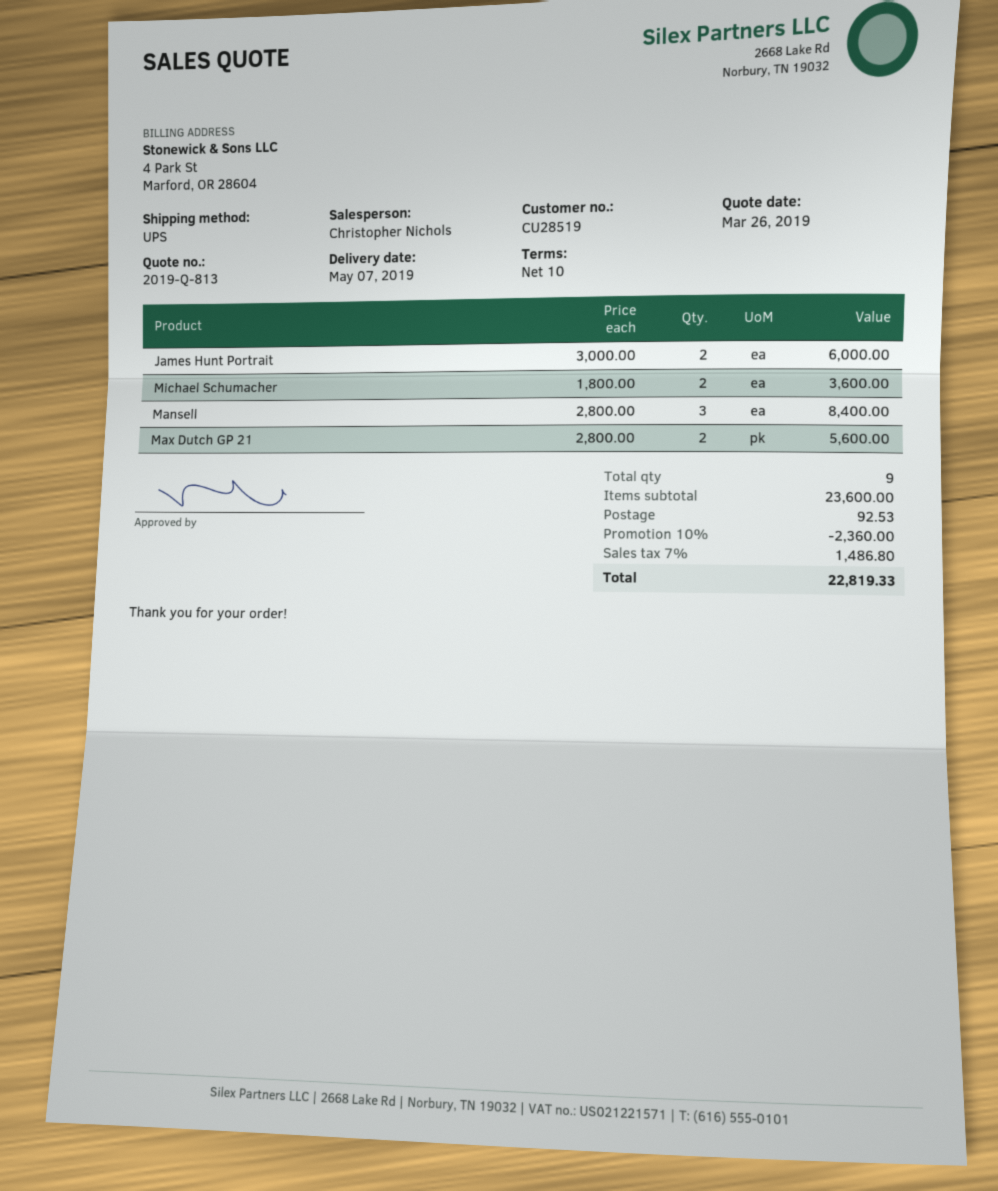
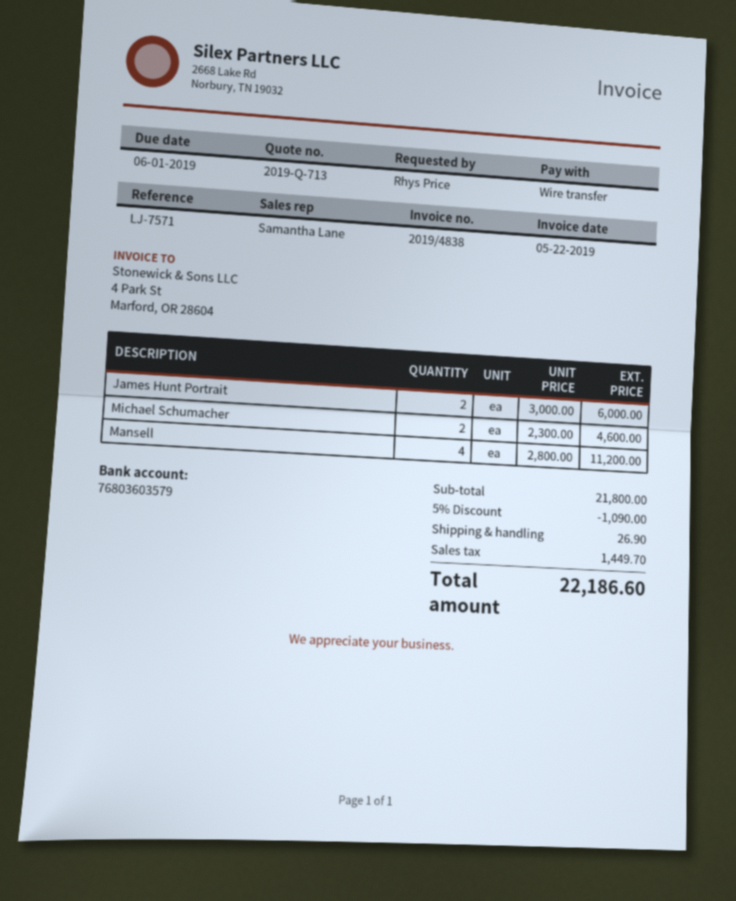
quote number: 2019-Q-813 -> 2019-Q-713
sales rep: Christopher Nichols -> Samantha Lane
Michael Schumacher: 2 x 1800.00 = 3600.00 -> 2 x 2300.00 = 4600.00
Mansell: 3 x 2800.00 = 8400.00 -> 4 x 2800.00 = 11200.00
Max Dutch GP 21: 2 x 2800.00 = 5600.00 -> none
subtotal: 23600.00 -> 21800.00
discount: 10% = 2360.00 -> 5% = 1090.00
shipping: 92.53 -> 26.90
tax: 1486.80 -> 1449.70
total: 22819.33 -> 22186.60

